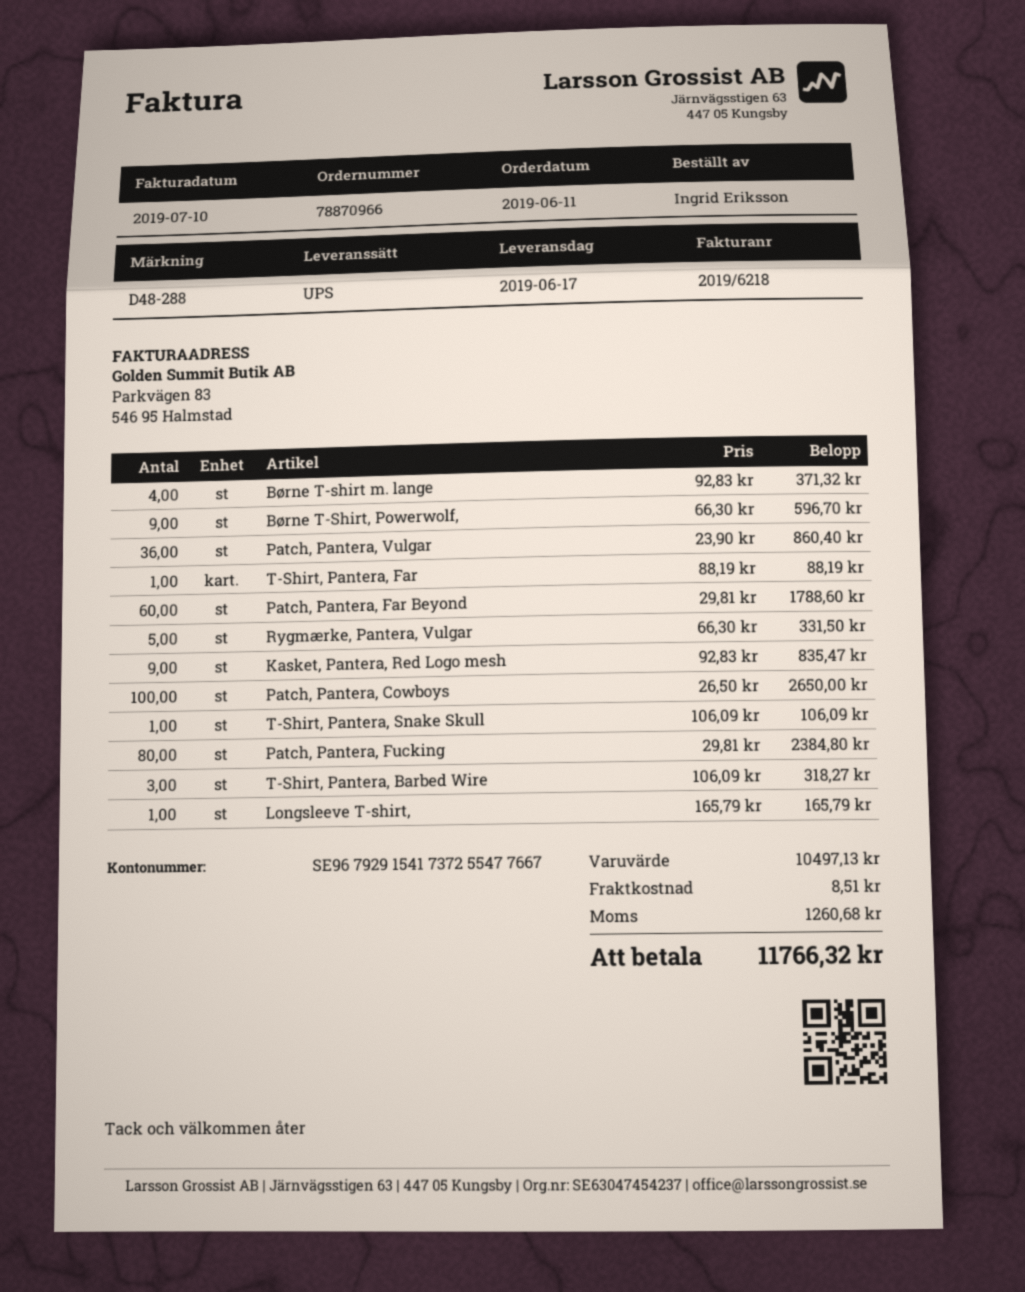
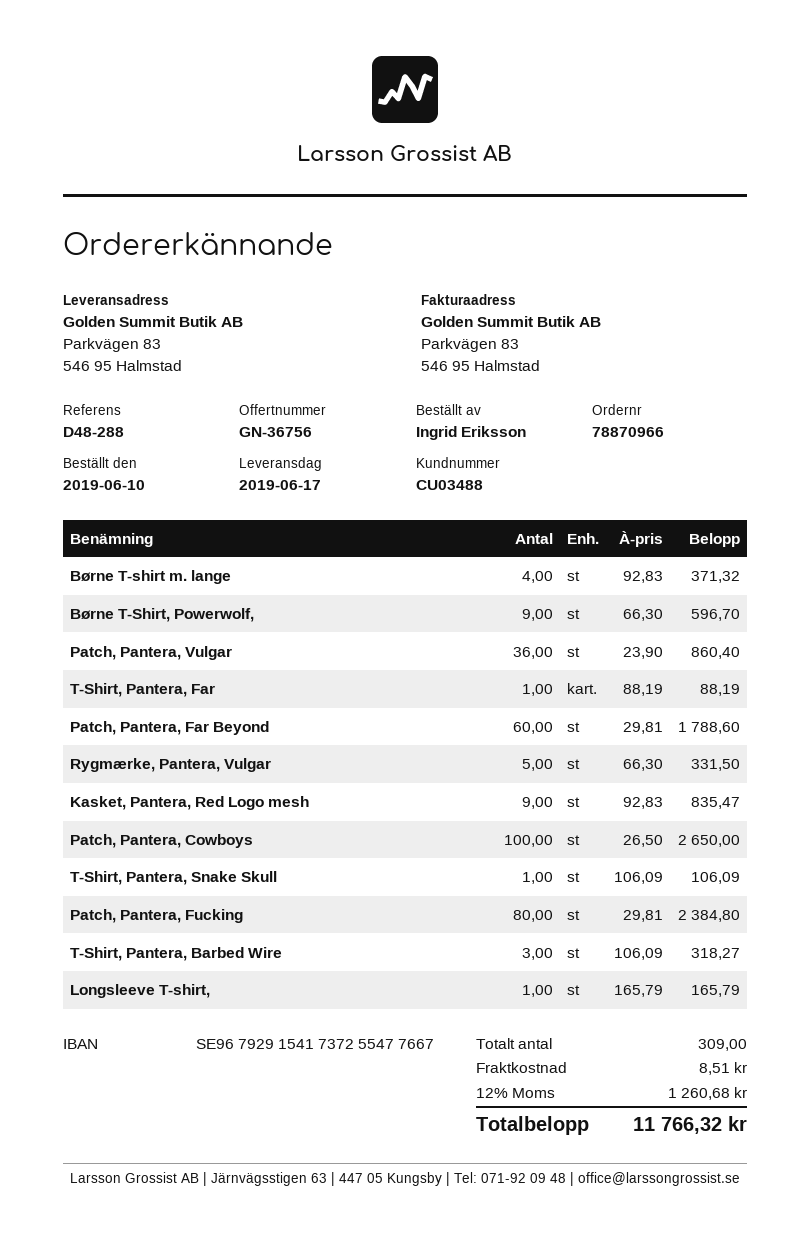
order date: 2019-06-11 -> 2019-06-10

